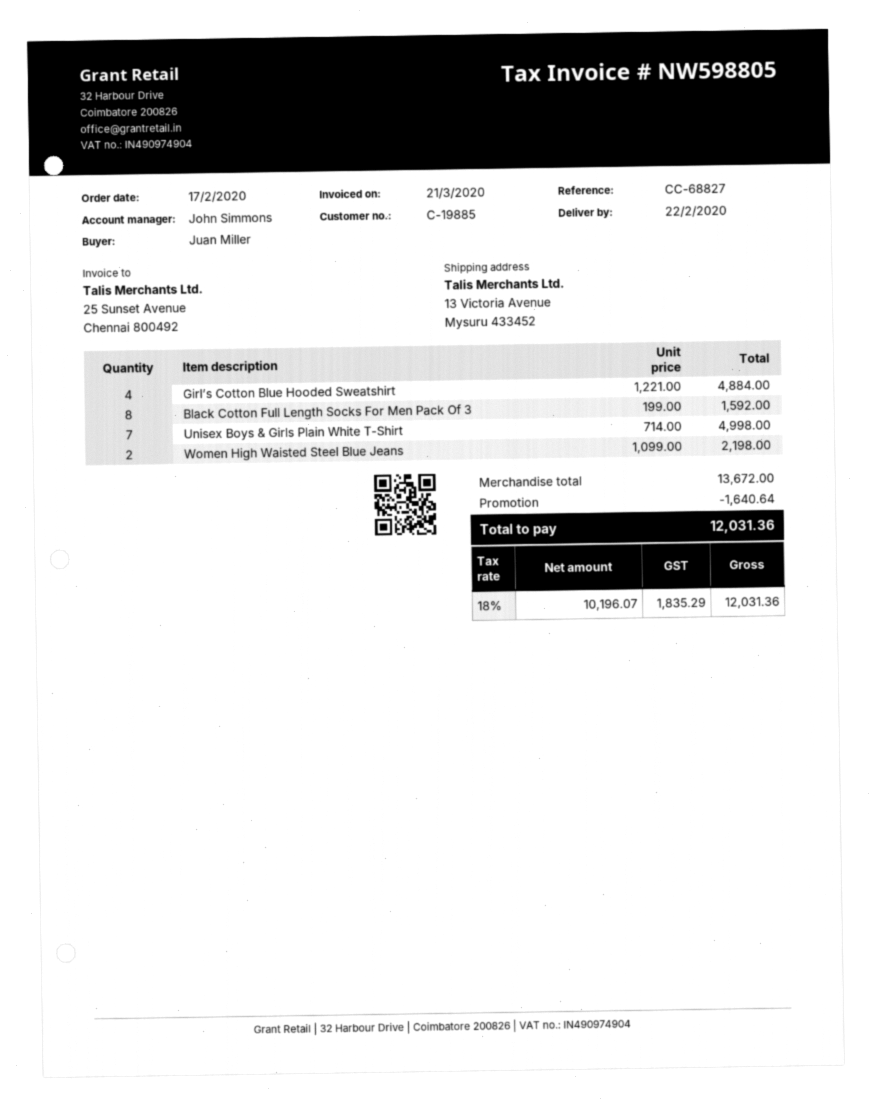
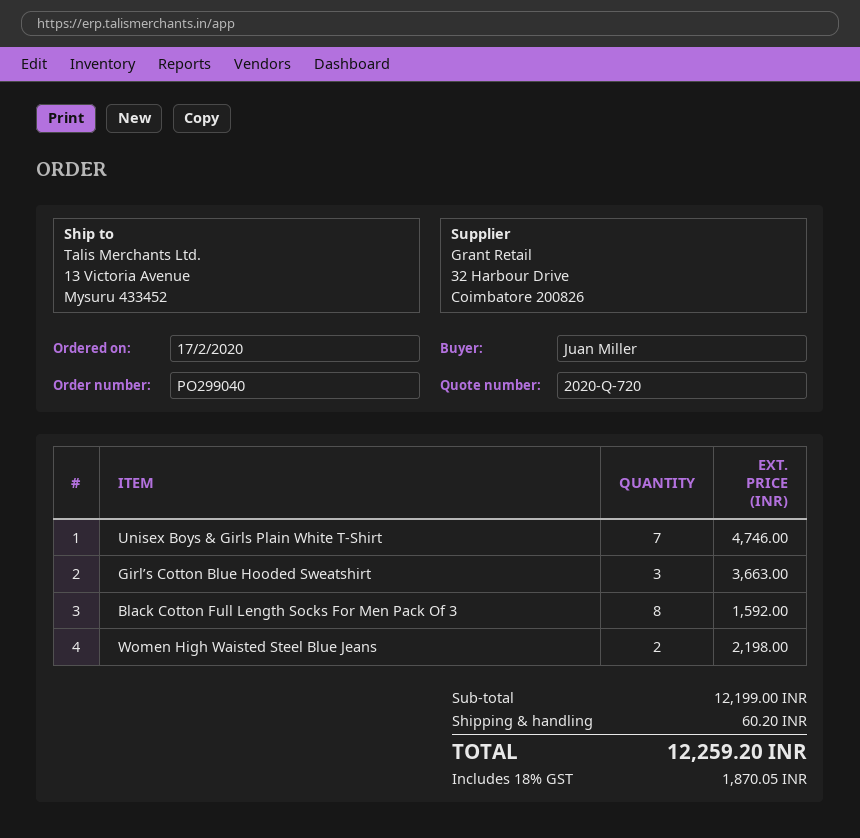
Girl’s Cotton Blue Hooded Sweatshirt: 4 for 4884.00 -> 3 for 3663.00
Unisex Boys & Girls Plain White T-Shirt: 7 for 4998.00 -> 7 for 4746.00
subtotal: 13672.00 -> 12199.00
discount: 1640.64 -> none
shipping: none -> 60.20
tax: 18% = 1835.29 -> 18% = 1870.05
total: 12031.36 -> 12259.20

